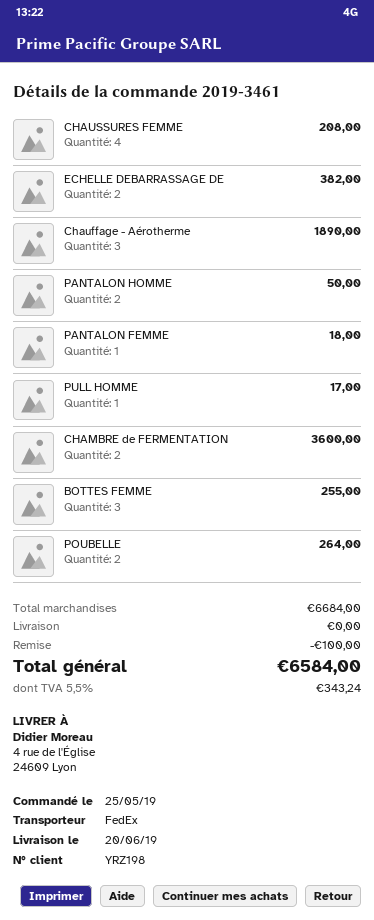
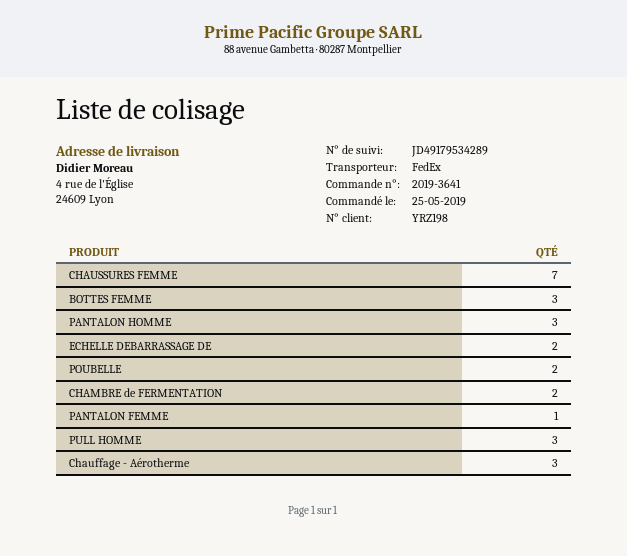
order number: 2019-3461 -> 2019-3641
CHAUSSURES FEMME: 4 -> 7
PANTALON HOMME: 2 -> 3
PULL HOMME: 1 -> 3

